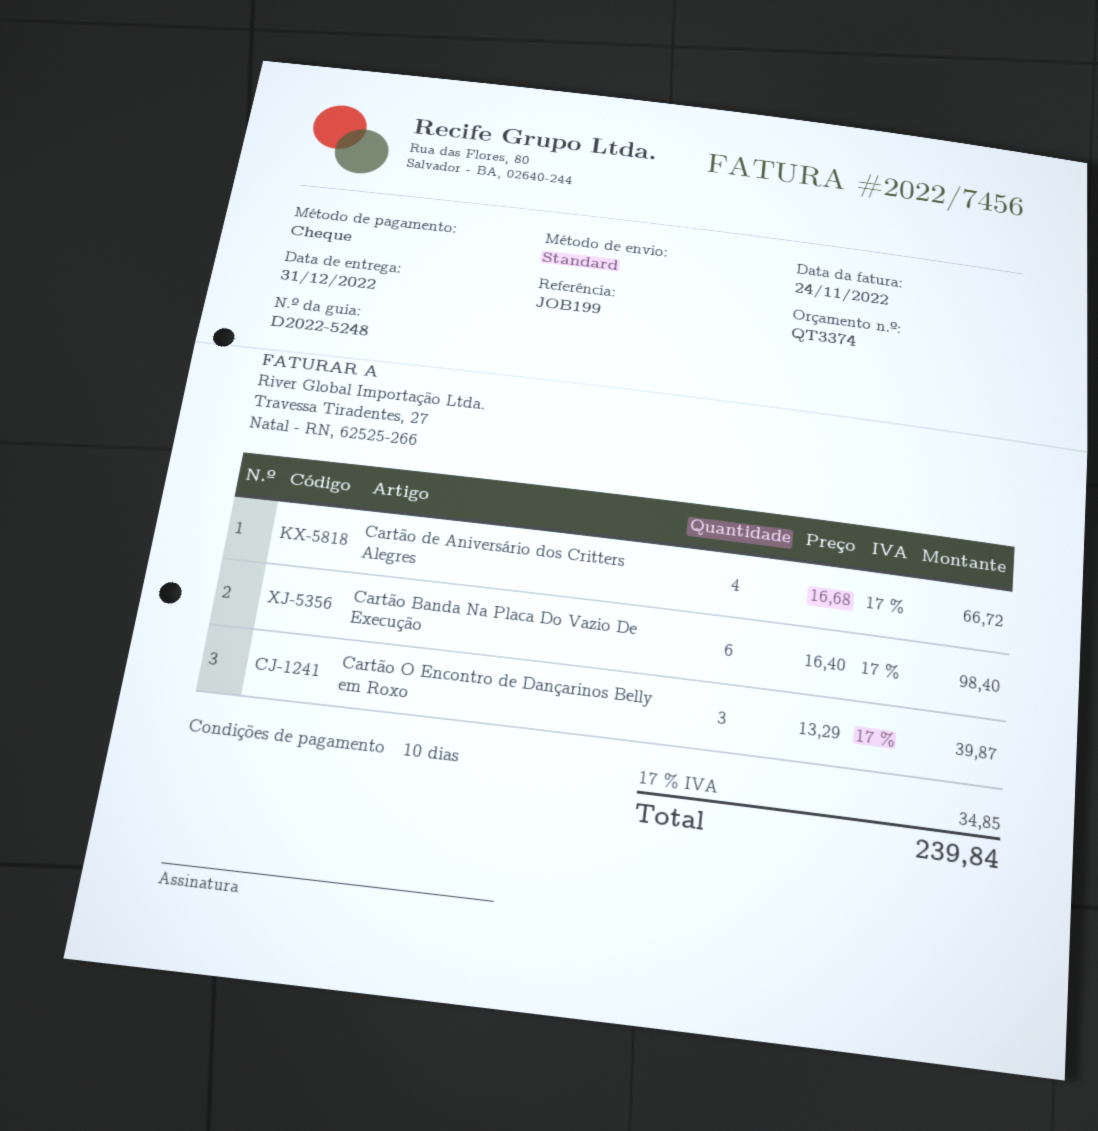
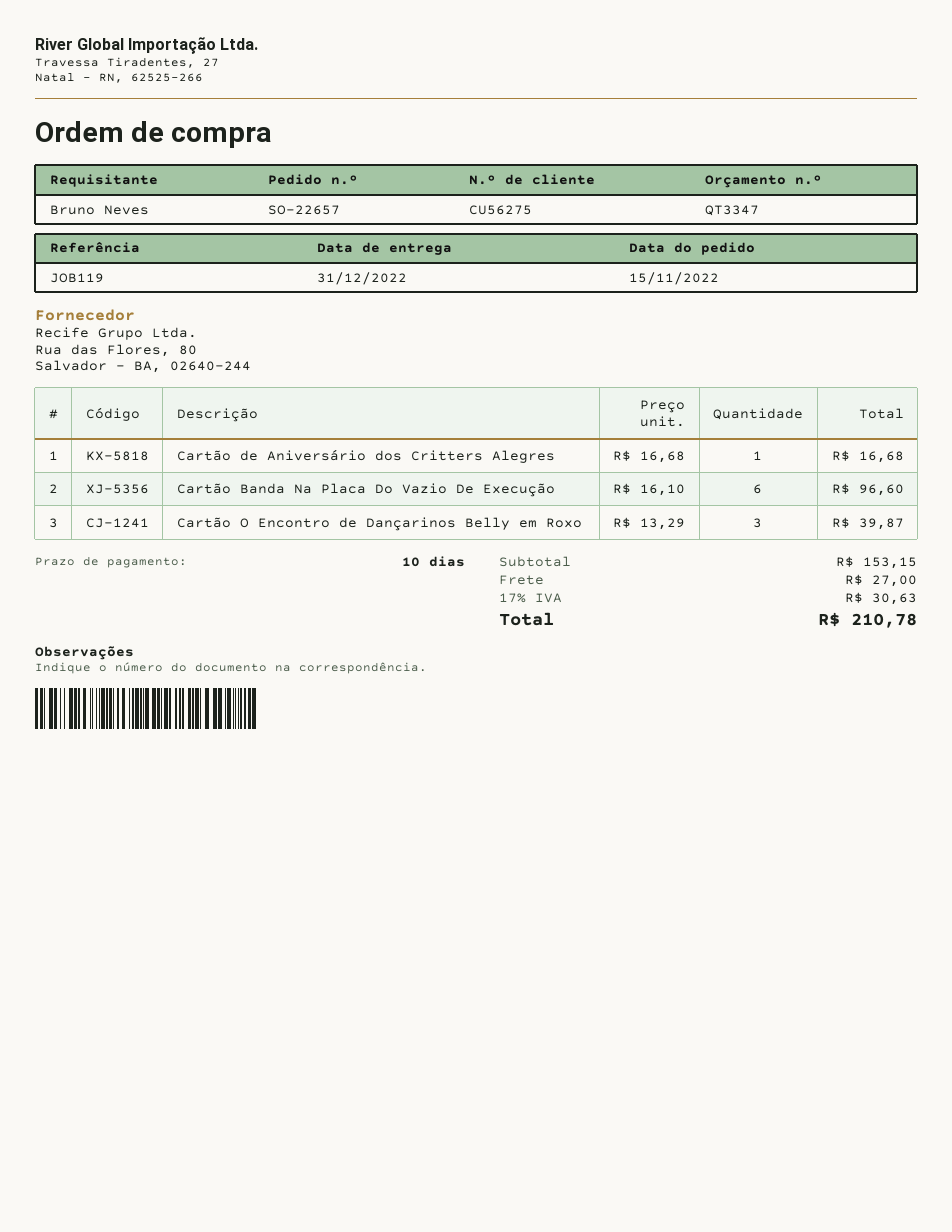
quote number: QT3374 -> QT3347
reference: JOB199 -> JOB119
Cartão de Aniversário dos Critters Alegres: 4 x 16.68 = 66.72 -> 1 x 16.68 = 16.68
Cartão Banda Na Placa Do Vazio De Execução: 6 x 16.40 = 98.40 -> 6 x 16.10 = 96.60
shipping: none -> 27.00
tax: 17% = 34.85 -> 17% = 30.63
total: 239.84 -> 210.78

